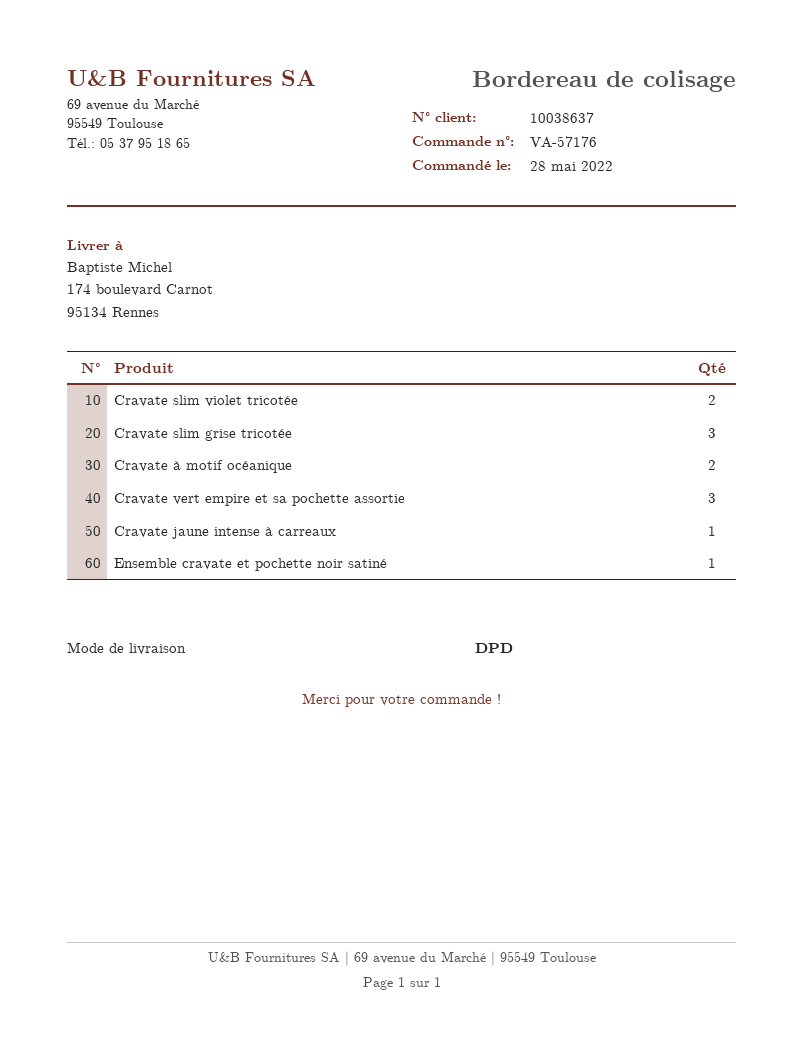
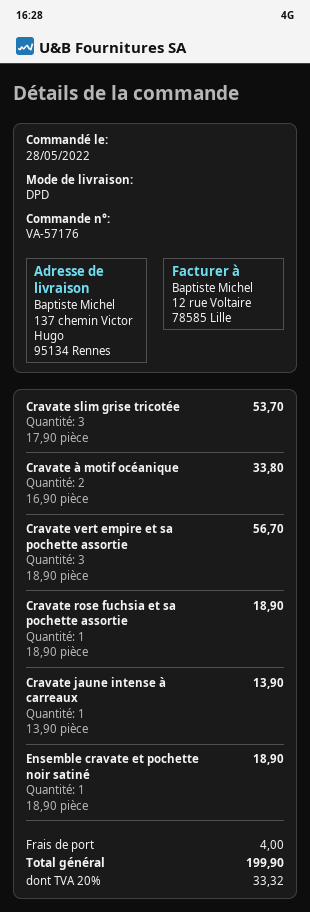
ship to: 174 boulevard Carnot, 95134 Rennes -> 137 chemin Victor Hugo, 95134 Rennes
Cravate slim violet tricotée: 2 -> none
Cravate rose fuchsia et sa pochette assortie: none -> 1

